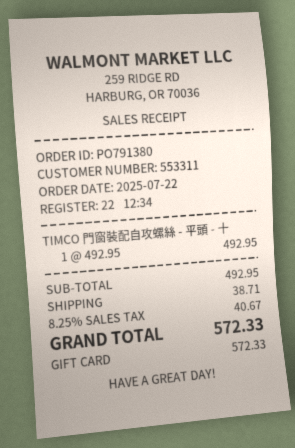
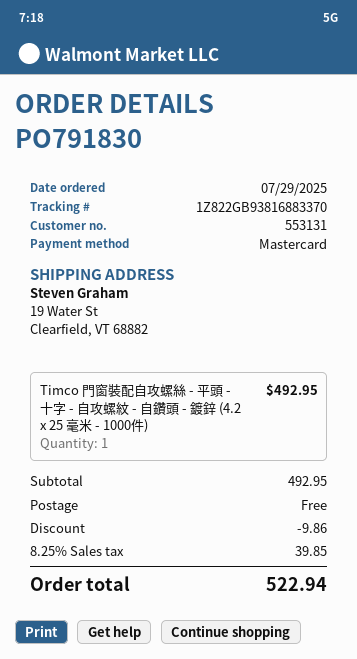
order number: PO791380 -> PO791830
order date: 2025-07-22 -> 2025-07-29
customer number: 553311 -> 553131
payment method: gift card -> Mastercard
discount: none -> 9.86
shipping: 38.71 -> 0.00
tax: 8.25% = 40.67 -> 8.25% = 39.85
total: 572.33 -> 522.94

